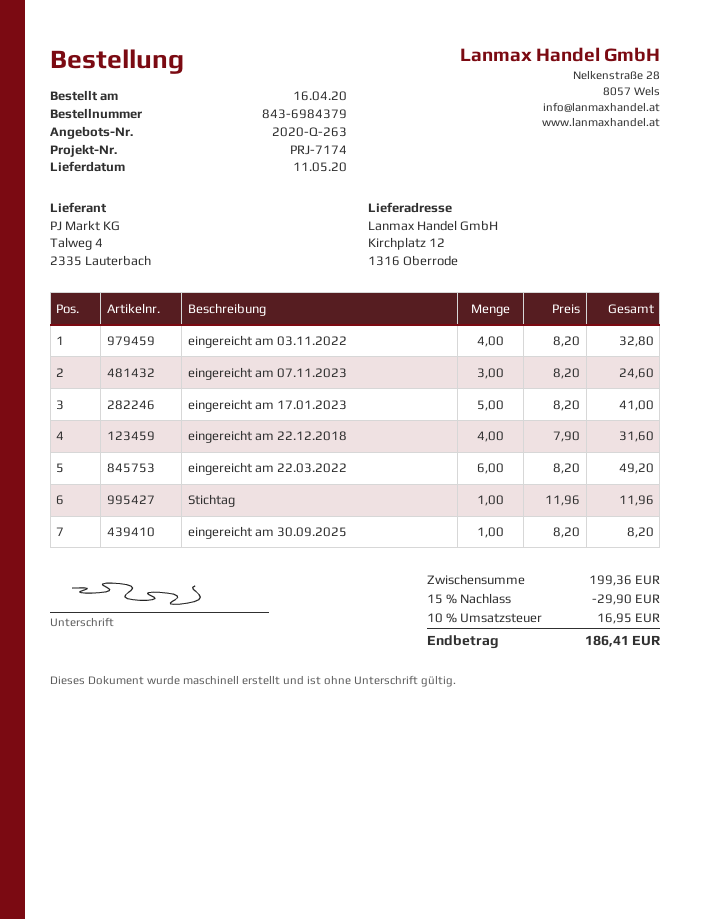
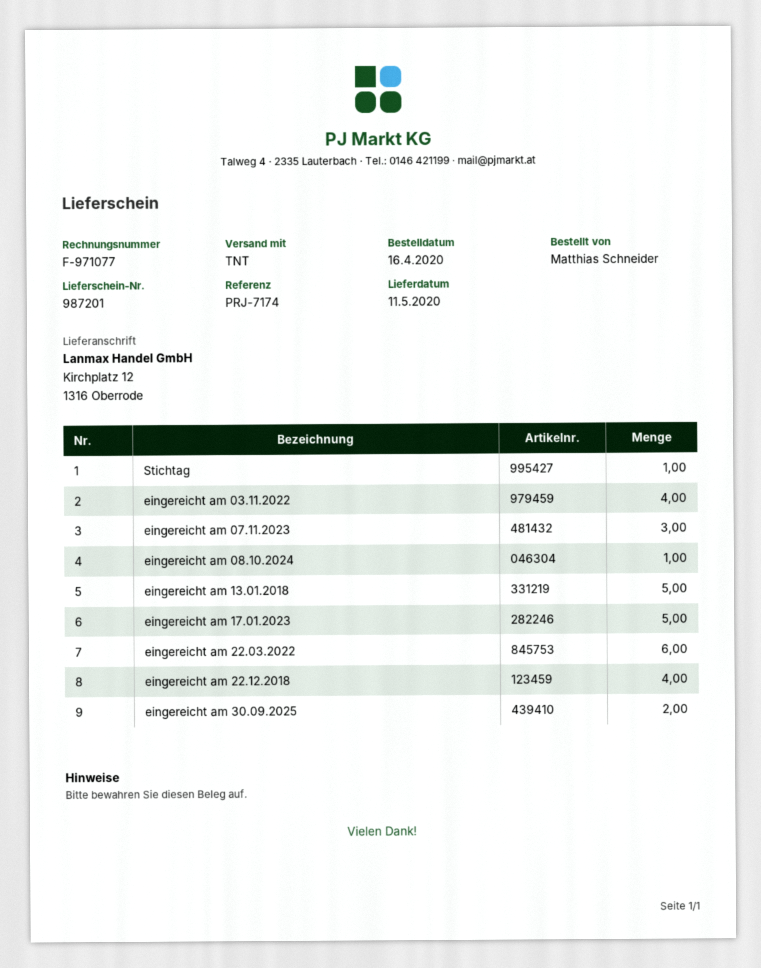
eingereicht am 30.09.2025: 1 -> 2
eingereicht am 08.10.2024: none -> 1
eingereicht am 13.01.2018: none -> 5

